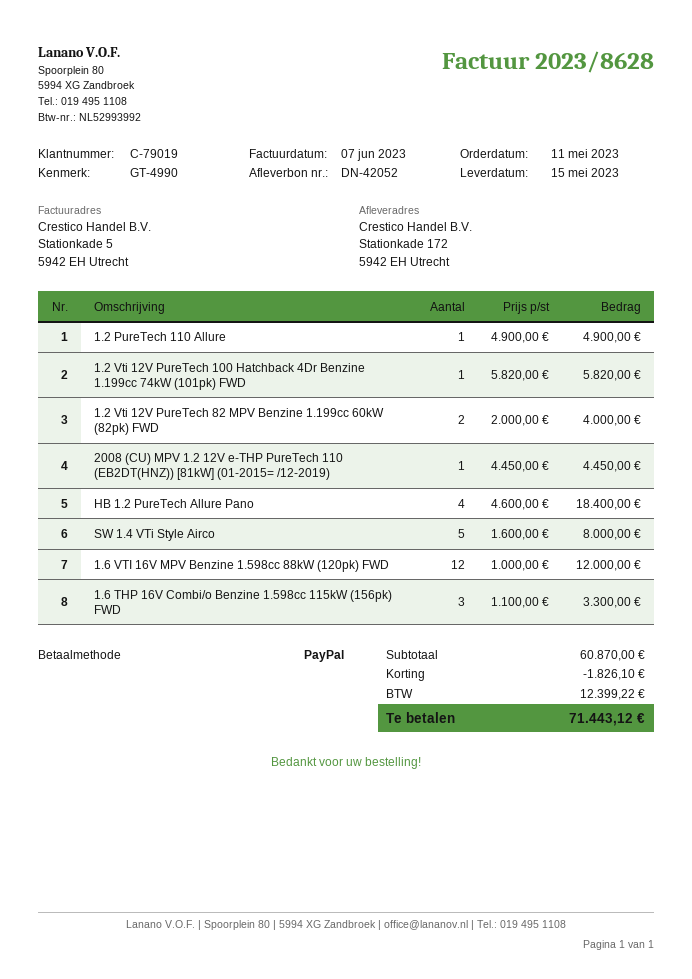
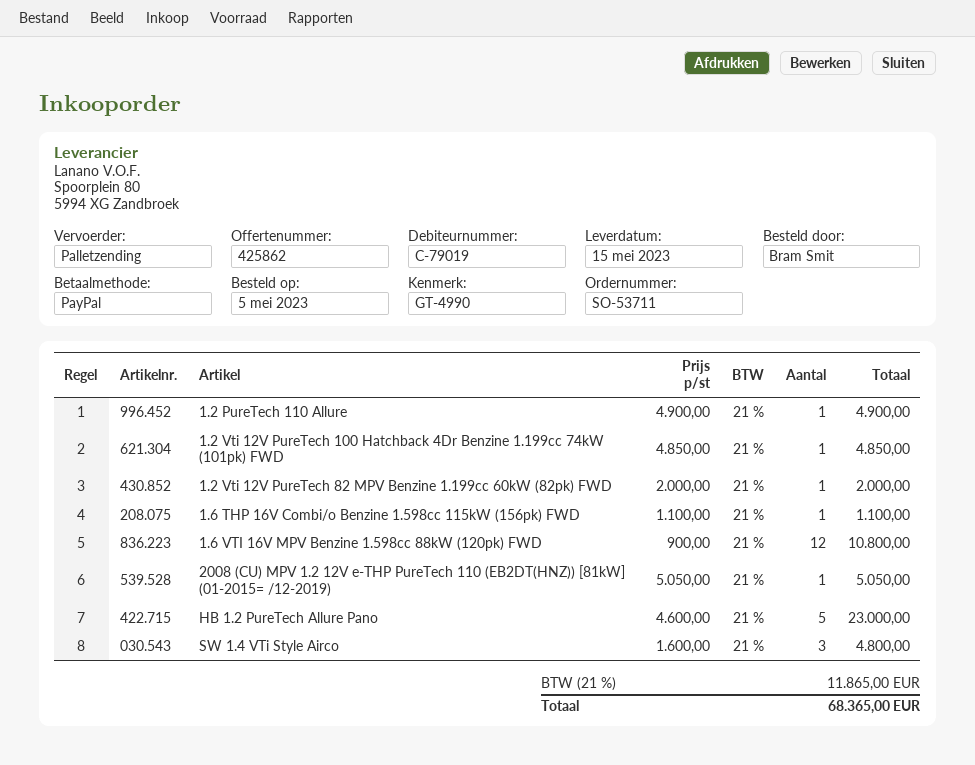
order date: 2023-05-11 -> 2023-05-05
1.2 Vti 12V PureTech 100 Hatchback 4Dr Benzine 1.199cc 74kW (101pk) FWD: 1 x 5820.00 = 5820.00 -> 1 x 4850.00 = 4850.00
1.2 Vti 12V PureTech 82 MPV Benzine 1.199cc 60kW (82pk) FWD: 2 x 2000.00 = 4000.00 -> 1 x 2000.00 = 2000.00
2008 (CU) MPV 1.2 12V e-THP PureTech 110 (EB2DT(HNZ)) [81kW] (01-2015= /12-2019): 1 x 4450.00 = 4450.00 -> 1 x 5050.00 = 5050.00
HB 1.2 PureTech Allure Pano: 4 x 4600.00 = 18400.00 -> 5 x 4600.00 = 23000.00
SW 1.4 VTi Style Airco: 5 x 1600.00 = 8000.00 -> 3 x 1600.00 = 4800.00
1.6 VTI 16V MPV Benzine 1.598cc 88kW (120pk) FWD: 12 x 1000.00 = 12000.00 -> 12 x 900.00 = 10800.00
1.6 THP 16V Combi/o Benzine 1.598cc 115kW (156pk) FWD: 3 x 1100.00 = 3300.00 -> 1 x 1100.00 = 1100.00
discount: 1826.10 -> none
tax: 12399.22 -> 11865.00
total: 71443.12 -> 68365.00

